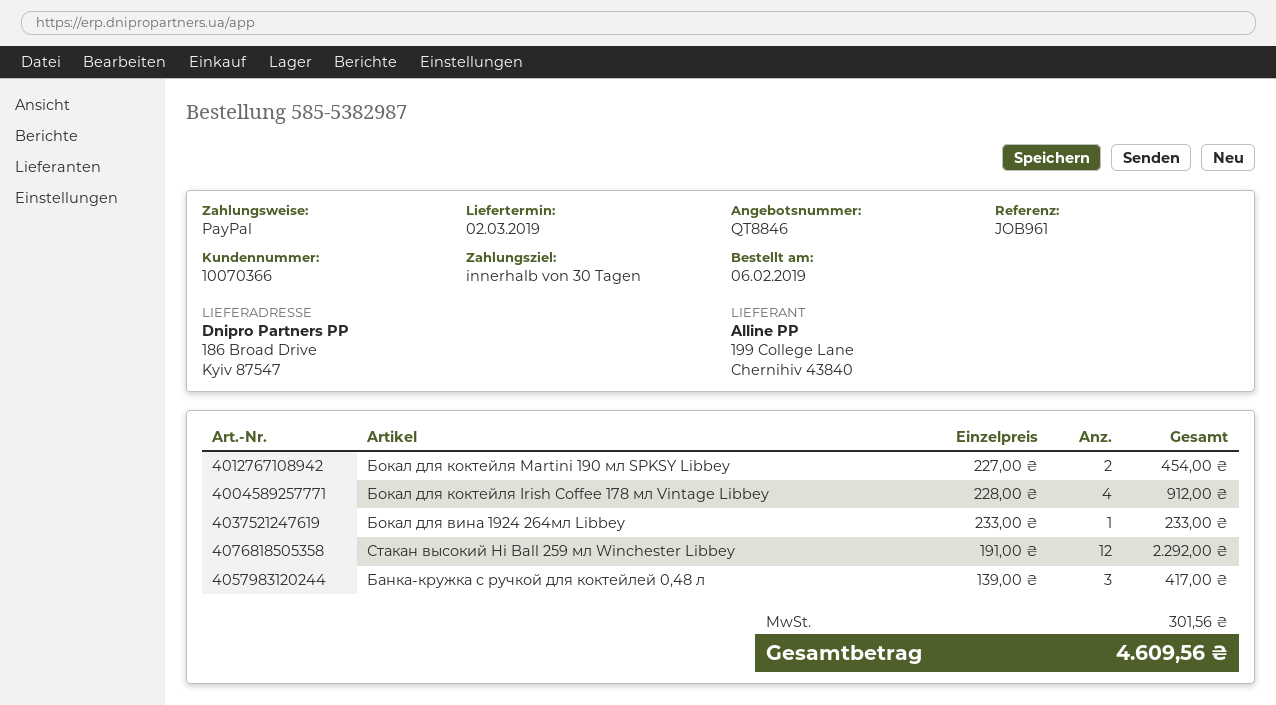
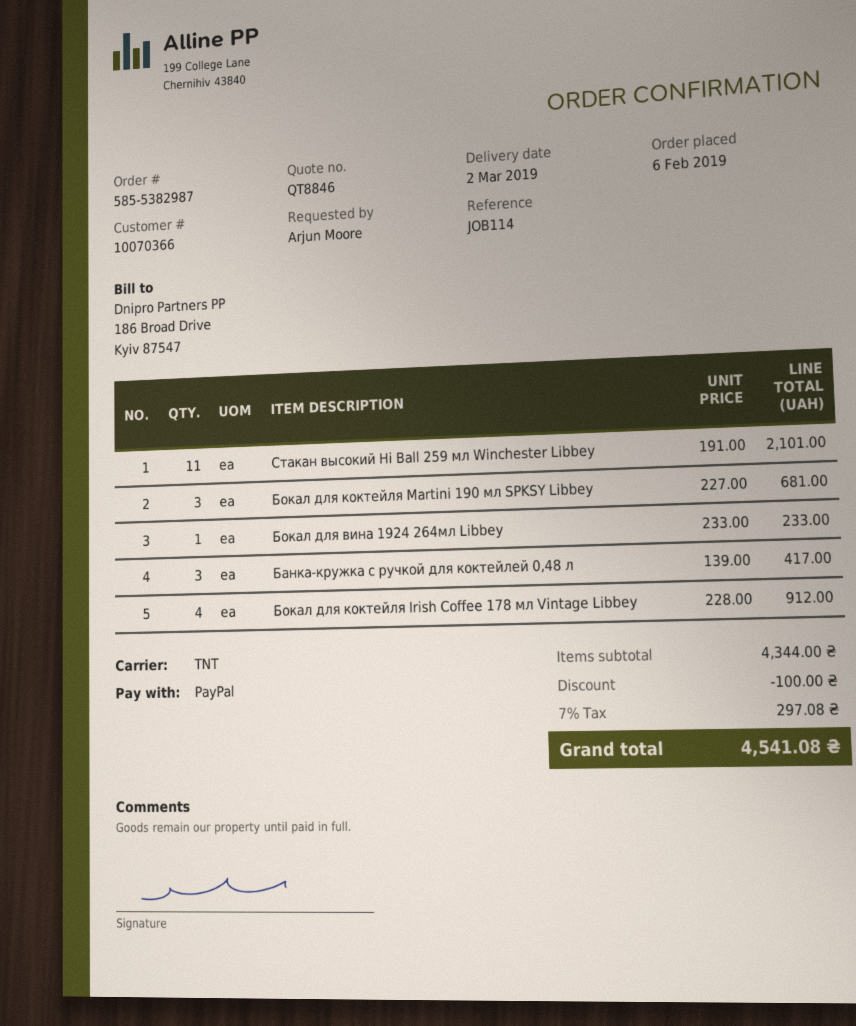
reference: JOB961 -> JOB114
Бокал для коктейля Martini 190 мл SPKSY Libbey: 2 x 227.00 = 454.00 -> 3 x 227.00 = 681.00
Стакан высокий Hi Ball 259 мл Winchester Libbey: 12 x 191.00 = 2292.00 -> 11 x 191.00 = 2101.00
discount: none -> 100.00
tax: 301.56 -> 297.08
total: 4609.56 -> 4541.08

